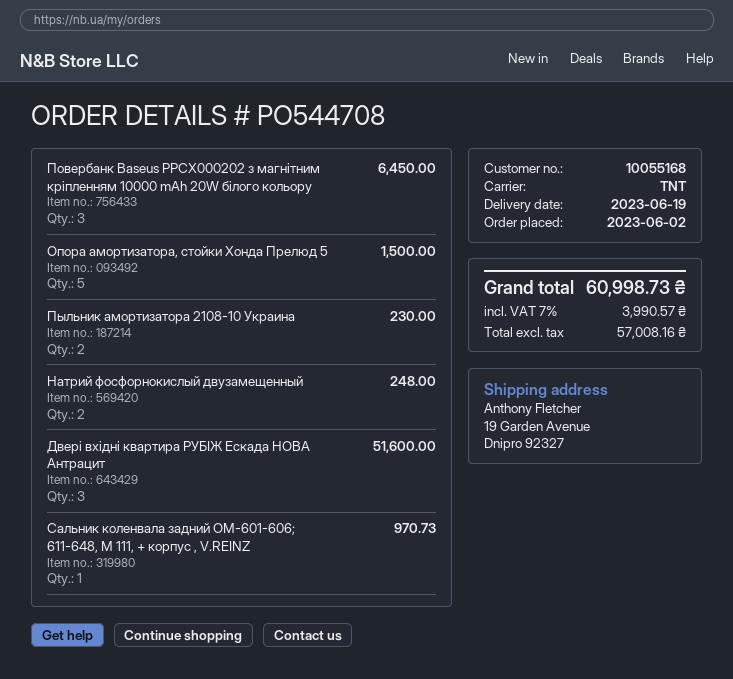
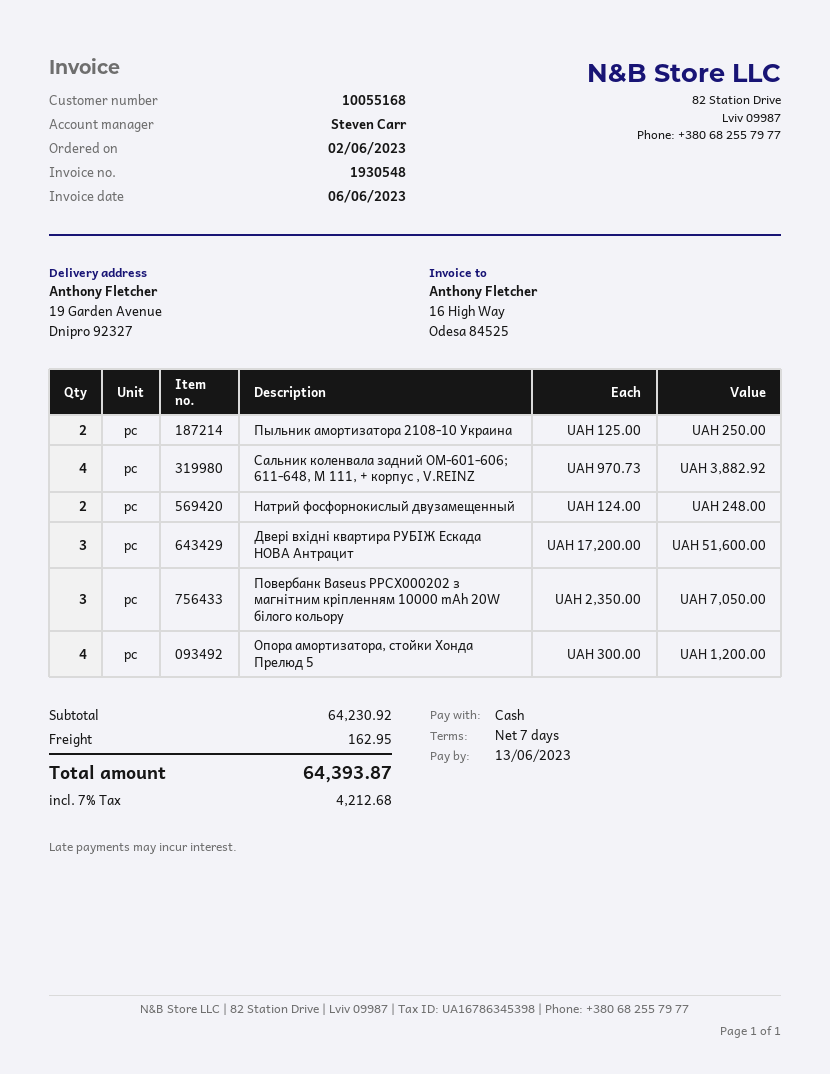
Повербанк Baseus PPCX000202 з магнітним кріпленням 10000 mAh 20W білого кольору: 3 for 6450.00 -> 3 for 7050.00
Опора амортизатора, стойки Хонда Прелюд 5: 5 for 1500.00 -> 4 for 1200.00
Пыльник амортизатора 2108-10 Украина: 2 for 230.00 -> 2 for 250.00
Сальник коленвала задний OM-601-606; 611-648, М 111, + корпус , V.REINZ: 1 for 970.73 -> 4 for 3882.92
shipping: none -> 162.95
tax: 7% = 3990.57 -> 7% = 4212.68
total: 60998.73 -> 64393.87

